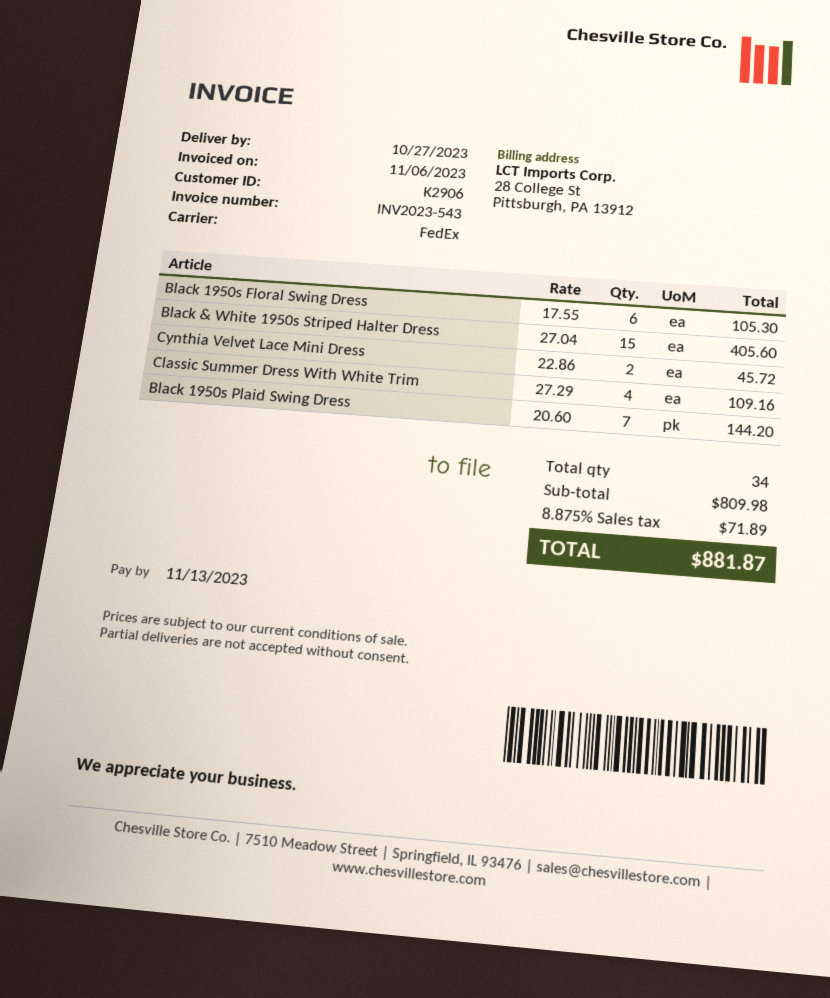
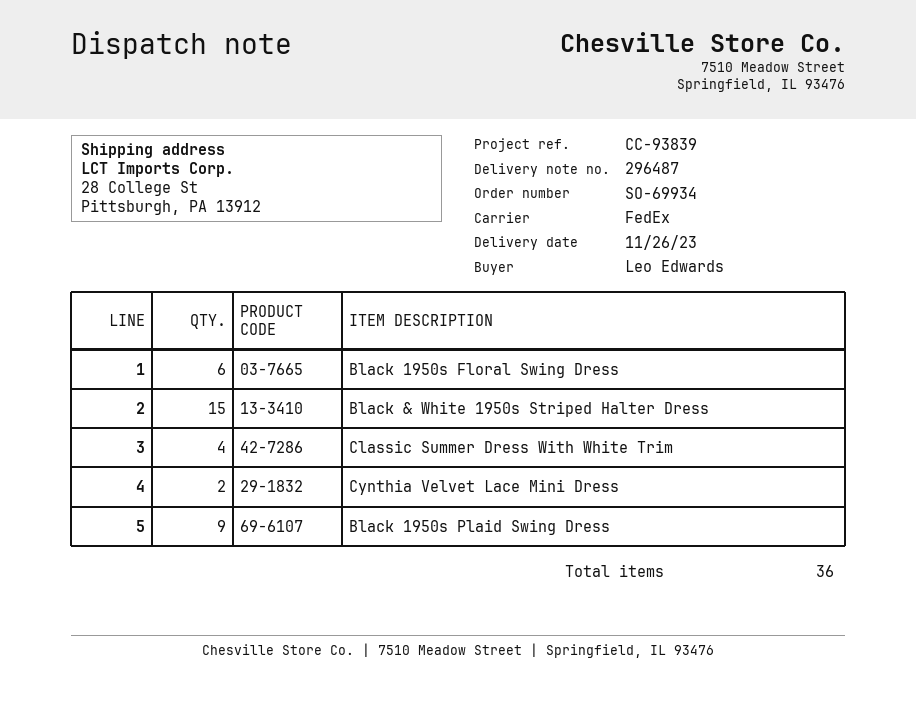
delivery date: 2023-10-27 -> 2023-11-26
Black 1950s Plaid Swing Dress: 7 -> 9
total quantity: 34 -> 36

